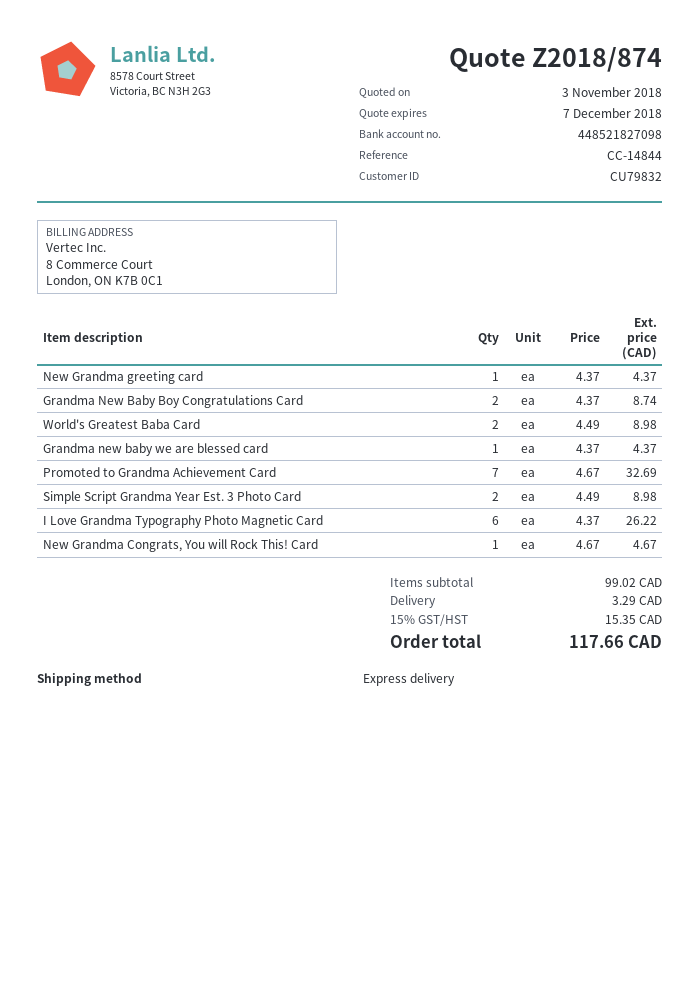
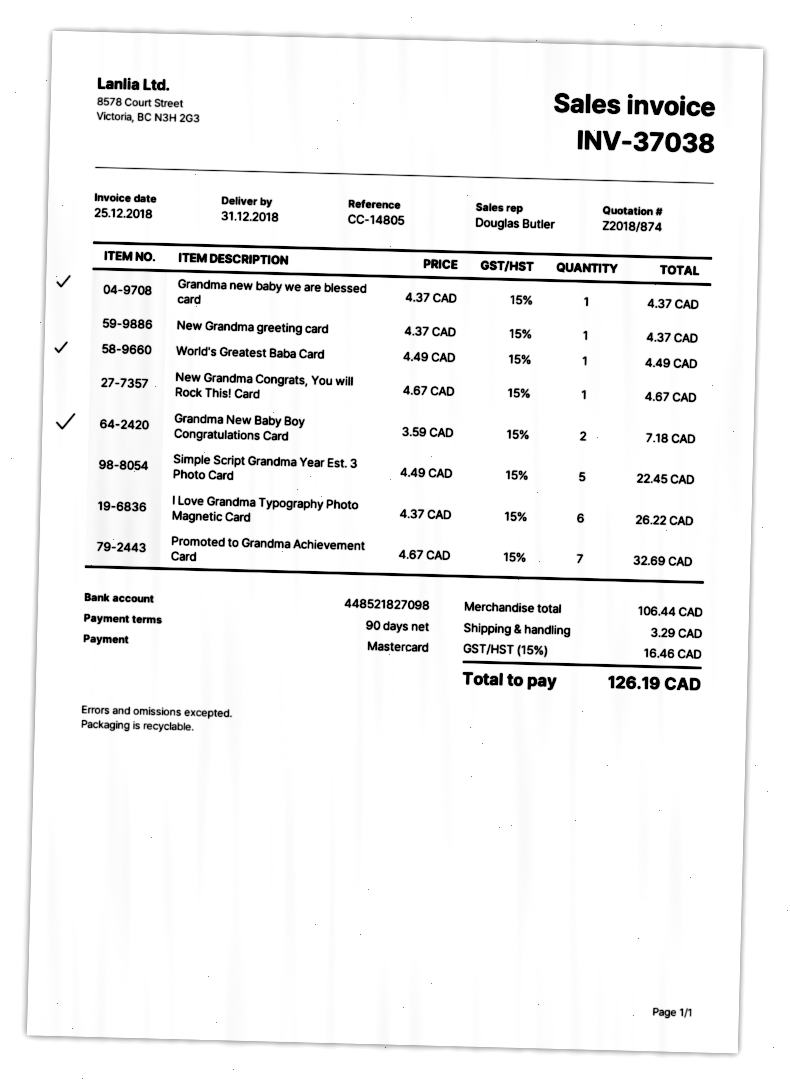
reference: CC-14844 -> CC-14805
Grandma New Baby Boy Congratulations Card: 2 x 4.37 = 8.74 -> 2 x 3.59 = 7.18
World's Greatest Baba Card: 2 x 4.49 = 8.98 -> 1 x 4.49 = 4.49
Simple Script Grandma Year Est. 3 Photo Card: 2 x 4.49 = 8.98 -> 5 x 4.49 = 22.45
subtotal: 99.02 -> 106.44
tax: 15% = 15.35 -> 15% = 16.46
total: 117.66 -> 126.19

